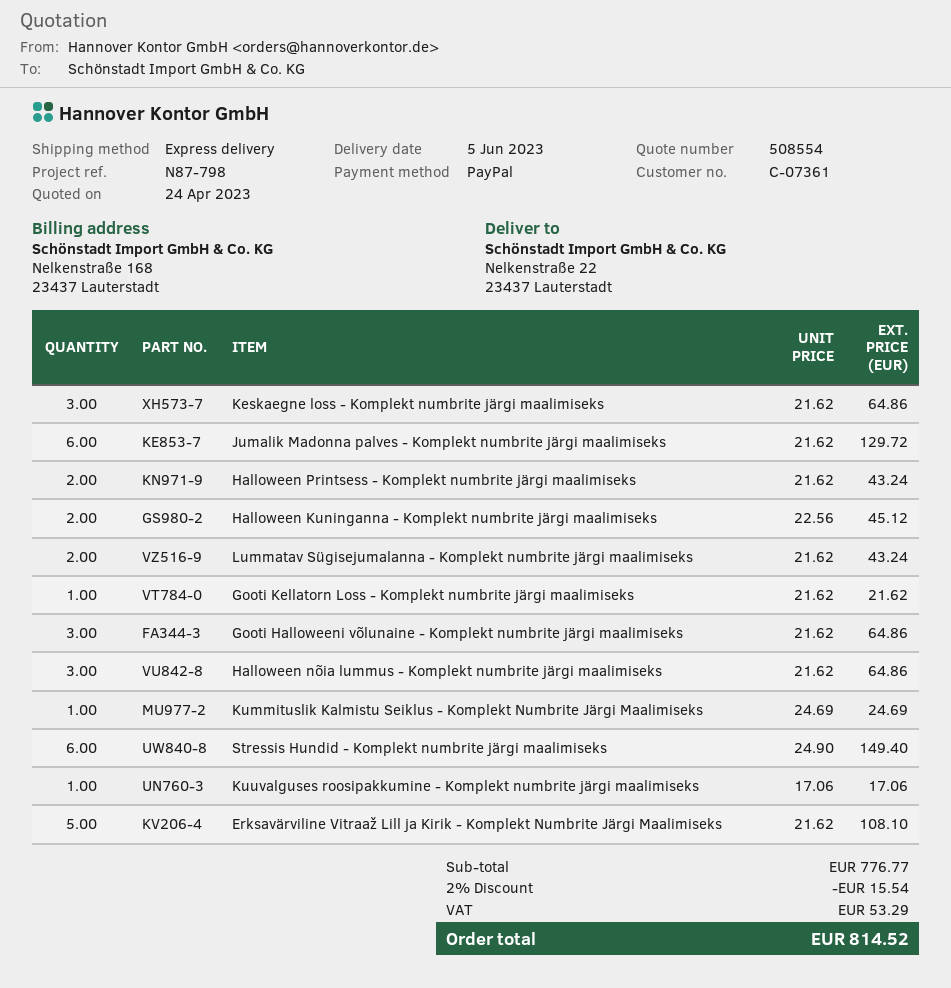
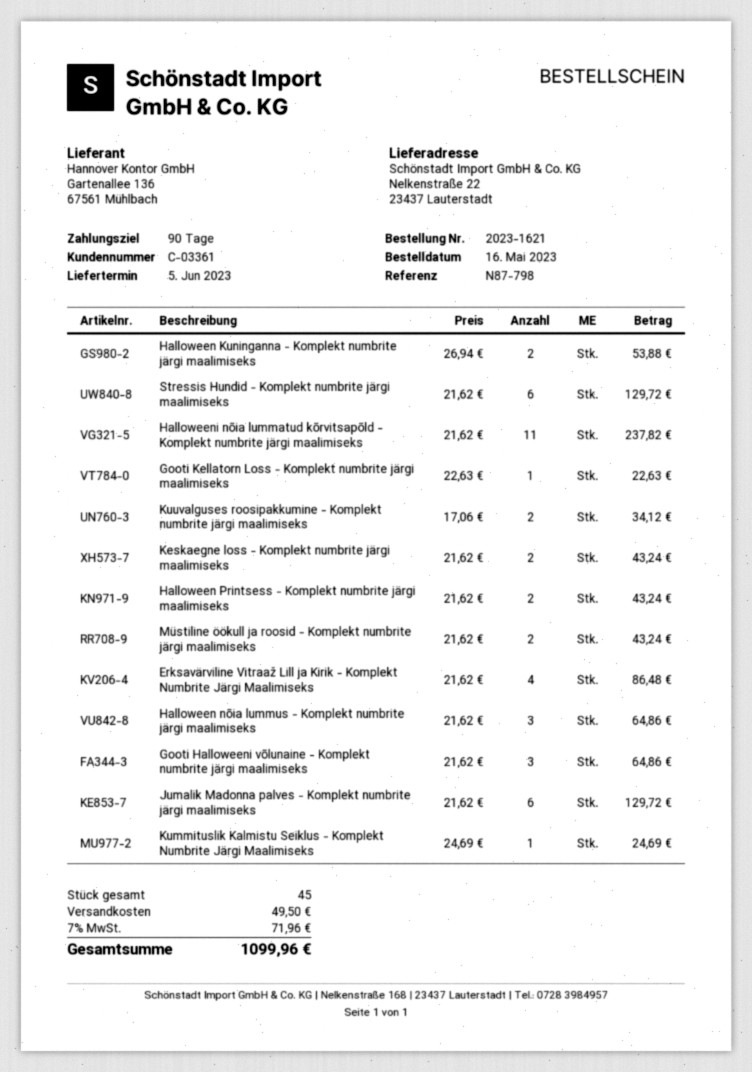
customer number: C-07361 -> C-03361
Keskaegne loss - Komplekt numbrite järgi maalimiseks: 3 x 21.62 = 64.86 -> 2 x 21.62 = 43.24
Halloween Kuninganna - Komplekt numbrite järgi maalimiseks: 2 x 22.56 = 45.12 -> 2 x 26.94 = 53.88
Lummatav Sügisejumalanna - Komplekt numbrite järgi maalimiseks: 2 x 21.62 = 43.24 -> none
Gooti Kellatorn Loss - Komplekt numbrite järgi maalimiseks: 1 x 21.62 = 21.62 -> 1 x 22.63 = 22.63
Stressis Hundid - Komplekt numbrite järgi maalimiseks: 6 x 24.90 = 149.40 -> 6 x 21.62 = 129.72
Kuuvalguses roosipakkumine - Komplekt numbrite järgi maalimiseks: 1 x 17.06 = 17.06 -> 2 x 17.06 = 34.12
Erksavärviline Vitraaž Lill ja Kirik - Komplekt Numbrite Järgi Maalimiseks: 5 x 21.62 = 108.10 -> 4 x 21.62 = 86.48
Halloweeni nõia lummatud kõrvitsapõld - Komplekt numbrite järgi maalimiseks: none -> 11 x 21.62 = 237.82
Müstiline öökull ja roosid - Komplekt numbrite järgi maalimiseks: none -> 2 x 21.62 = 43.24
discount: 2% = 15.54 -> none
shipping: none -> 49.50
tax: 53.29 -> 71.96
total: 814.52 -> 1099.96

